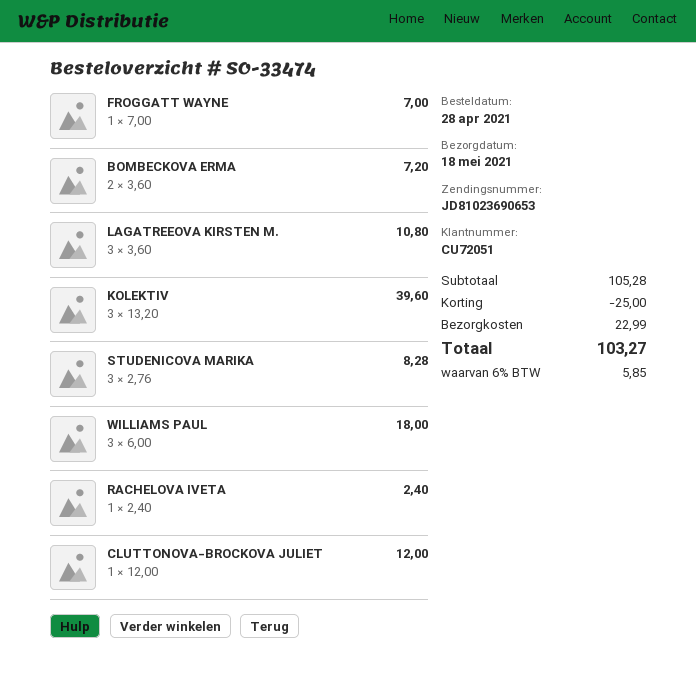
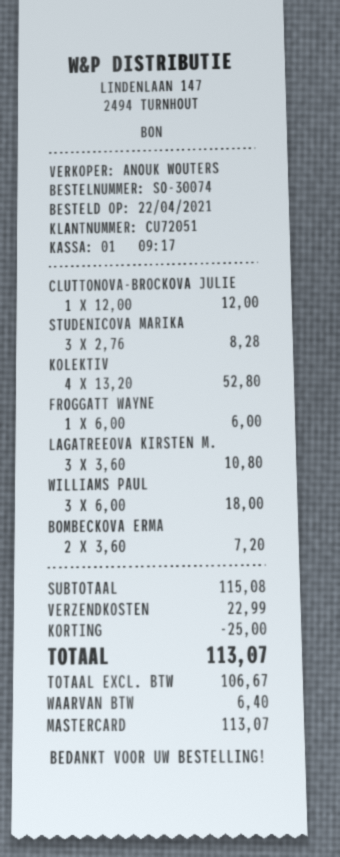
order number: SO-33474 -> SO-30074
order date: 2021-04-28 -> 2021-04-22
FROGGATT WAYNE: 1 x 7.00 = 7.00 -> 1 x 6.00 = 6.00
KOLEKTIV: 3 x 13.20 = 39.60 -> 4 x 13.20 = 52.80
RACHELOVA IVETA: 1 x 2.40 = 2.40 -> none
subtotal: 105.28 -> 115.08
tax: 5.85 -> 6.40
total: 103.27 -> 113.07

